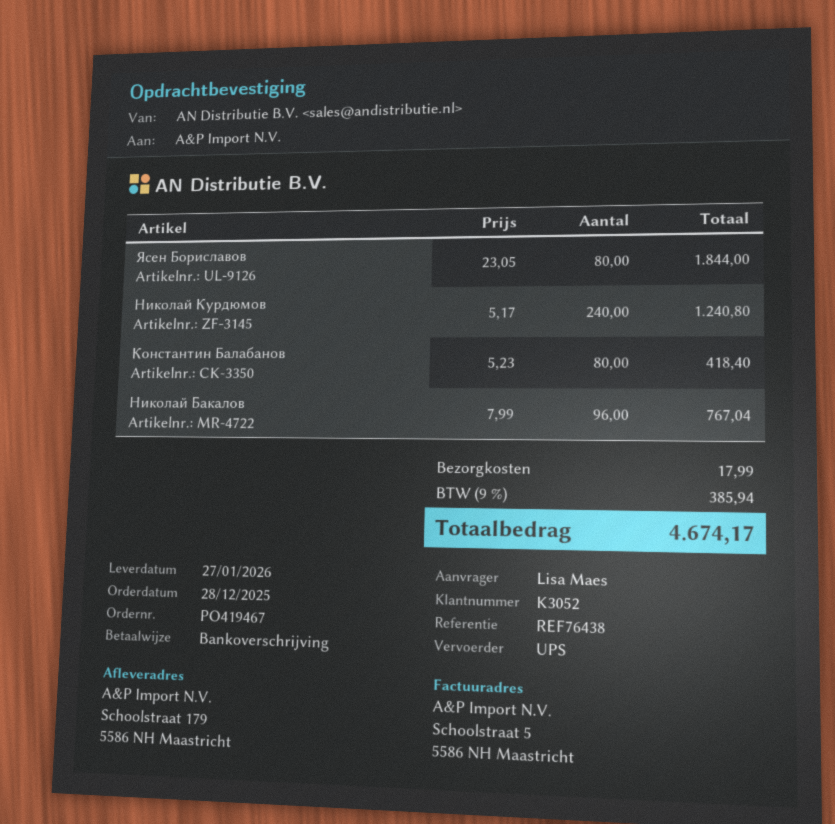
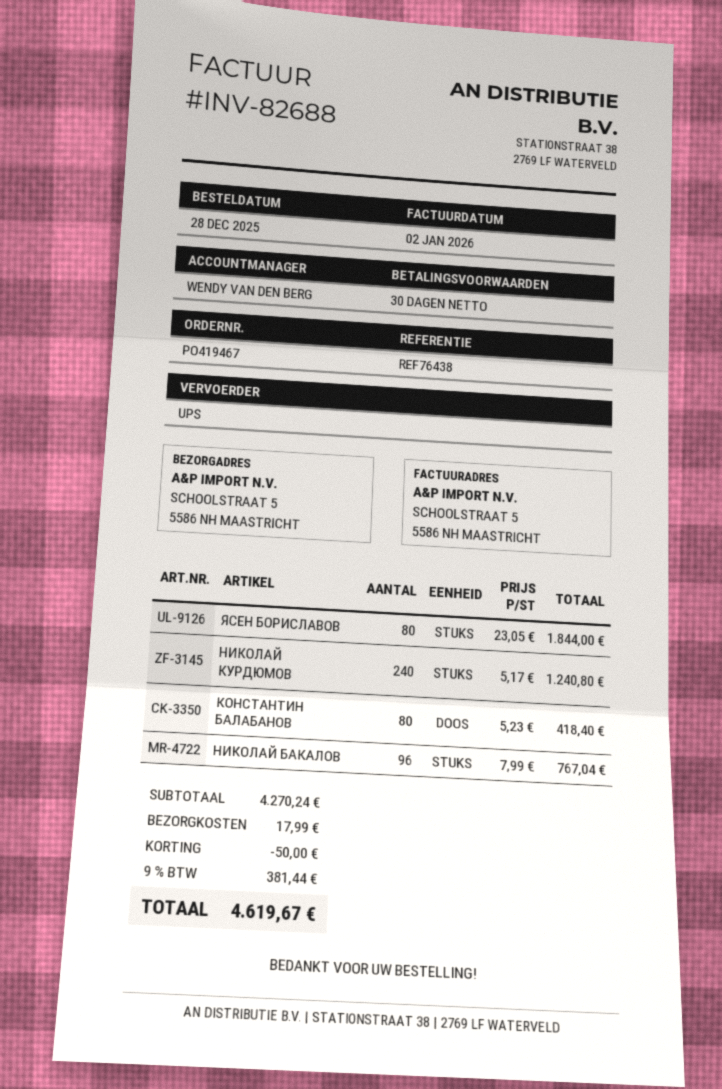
ship to: Schoolstraat 179, 5586 NH Maastricht -> SCHOOLSTRAAT 5, 5586 NH MAASTRICHT
discount: none -> 50.00
tax: 9% = 385.94 -> 9% = 381.44
total: 4674.17 -> 4619.67

